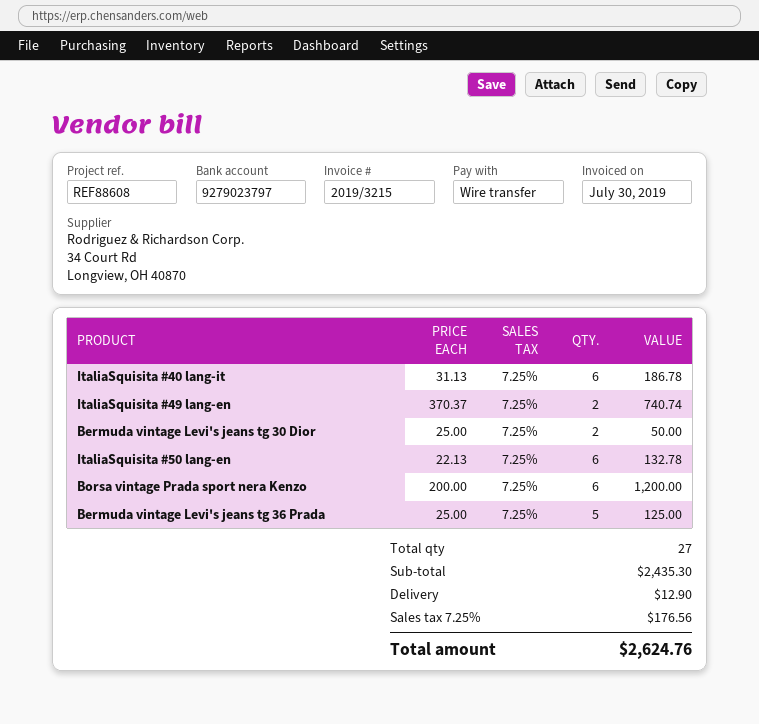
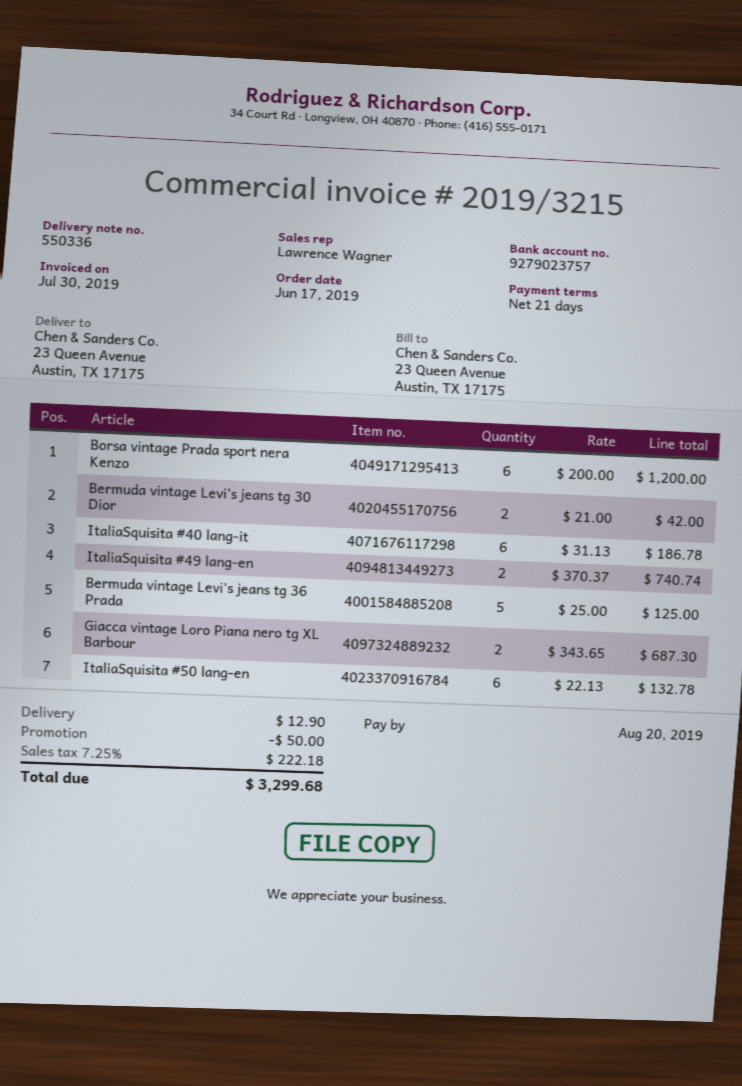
bank account: 9279023797 -> 9279023757
Bermuda vintage Levi's jeans tg 30 Dior: 2 x 25.00 = 50.00 -> 2 x 21.00 = 42.00
Giacca vintage Loro Piana nero tg XL Barbour: none -> 2 x 343.65 = 687.30
discount: none -> 50.00
tax: 7.25% = 176.56 -> 7.25% = 222.18
total: 2624.76 -> 3299.68

